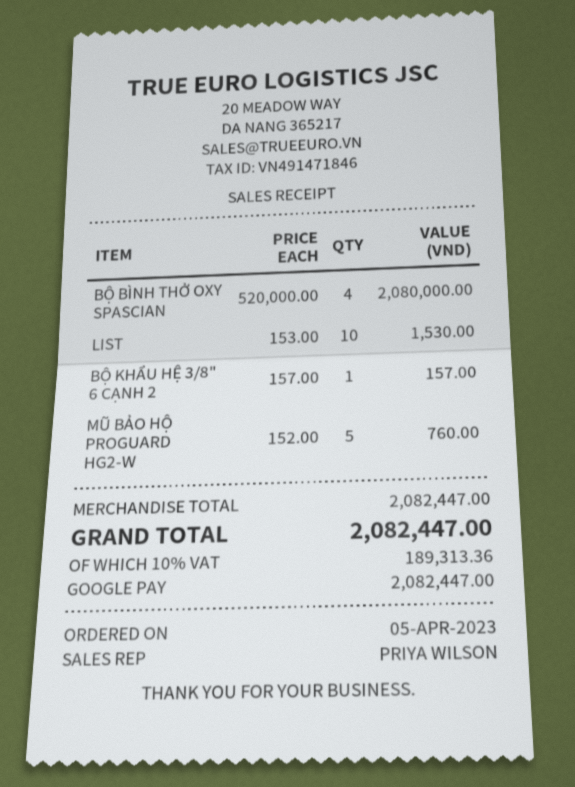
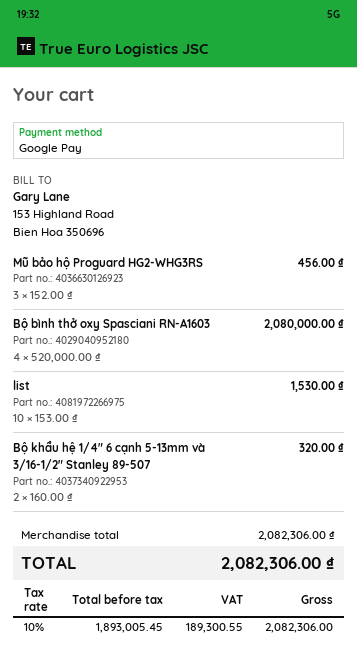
BỘ KHẨU HỆ 3/8" 6 CẠNH 2: 1 x 157.00 = 157.00 -> none
MŨ BẢO HỘ PROGUARD HG2-W: 5 x 152.00 = 760.00 -> 3 x 152.00 = 456.00
Bộ khẩu hệ 1/4" 6 cạnh 5-13mm và 3/16-1/2" Stanley 89-507: none -> 2 x 160.00 = 320.00
subtotal: 2082447.00 -> 2082306.00
tax: 10% = 189313.36 -> 10% = 189300.55
total: 2082447.00 -> 2082306.00

